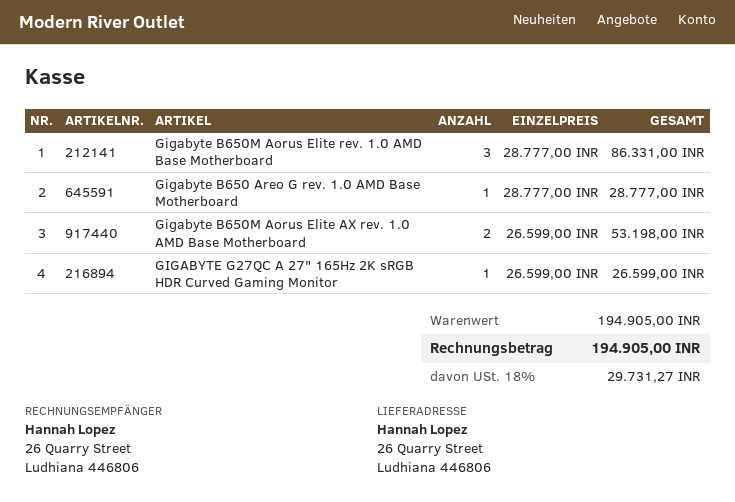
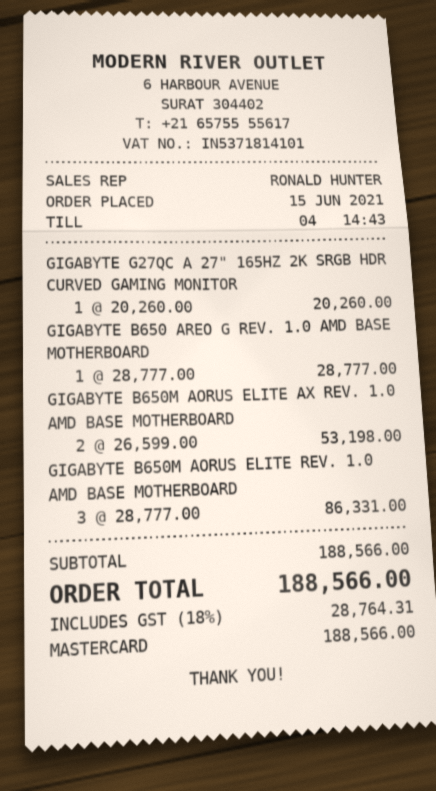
GIGABYTE G27QC A 27" 165Hz 2K sRGB HDR Curved Gaming Monitor: 1 x 26599.00 = 26599.00 -> 1 x 20260.00 = 20260.00
subtotal: 194905.00 -> 188566.00
tax: 18% = 29731.27 -> 18% = 28764.31
total: 194905.00 -> 188566.00

